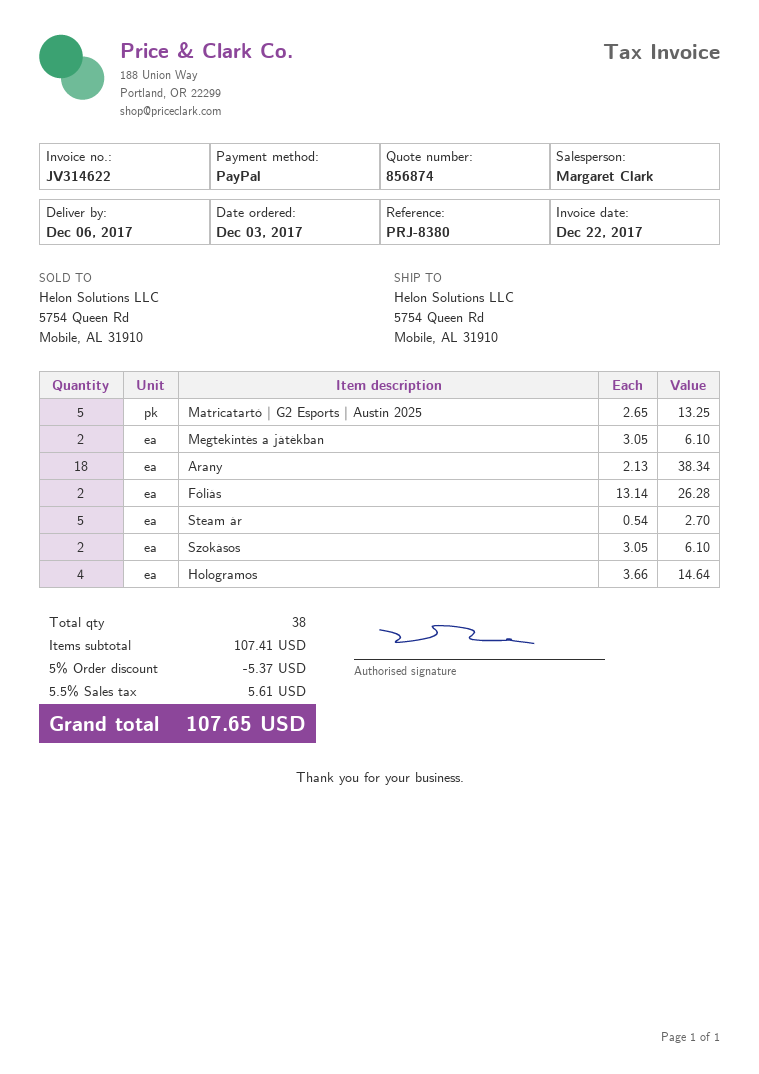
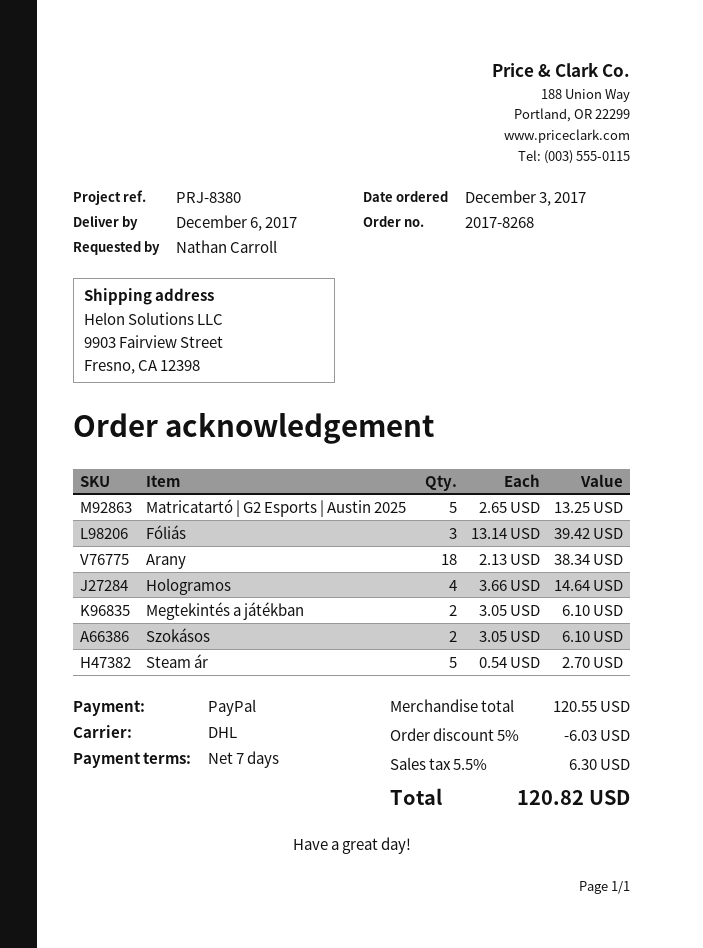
ship to: 5754 Queen Rd, Mobile, AL 31910 -> 9903 Fairview Street, Fresno, CA 12398
Fóliás: 2 x 13.14 = 26.28 -> 3 x 13.14 = 39.42
subtotal: 107.41 -> 120.55
discount: 5% = 5.37 -> 5% = 6.03
tax: 5.5% = 5.61 -> 5.5% = 6.30
total: 107.65 -> 120.82

